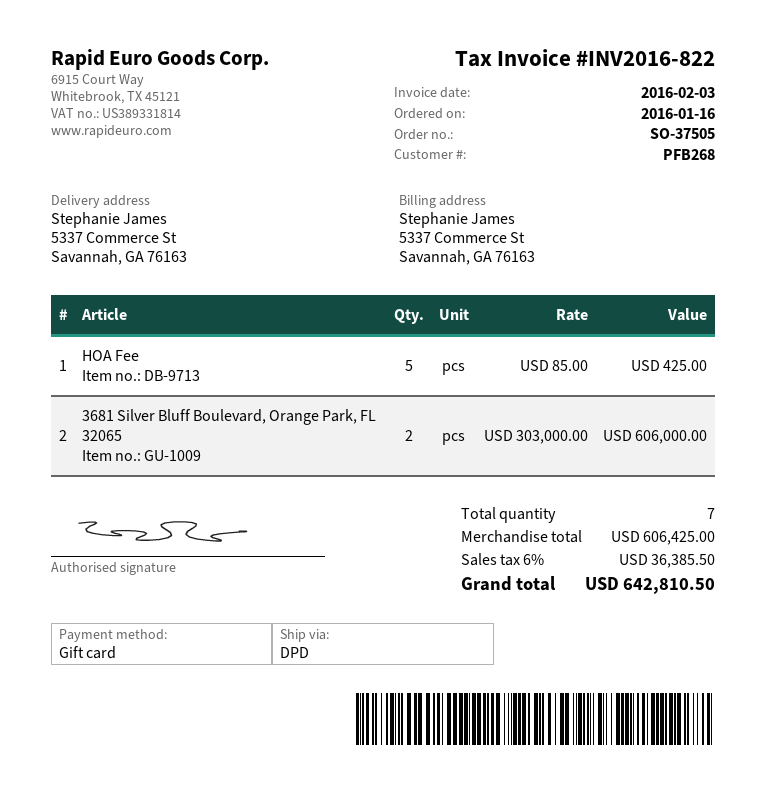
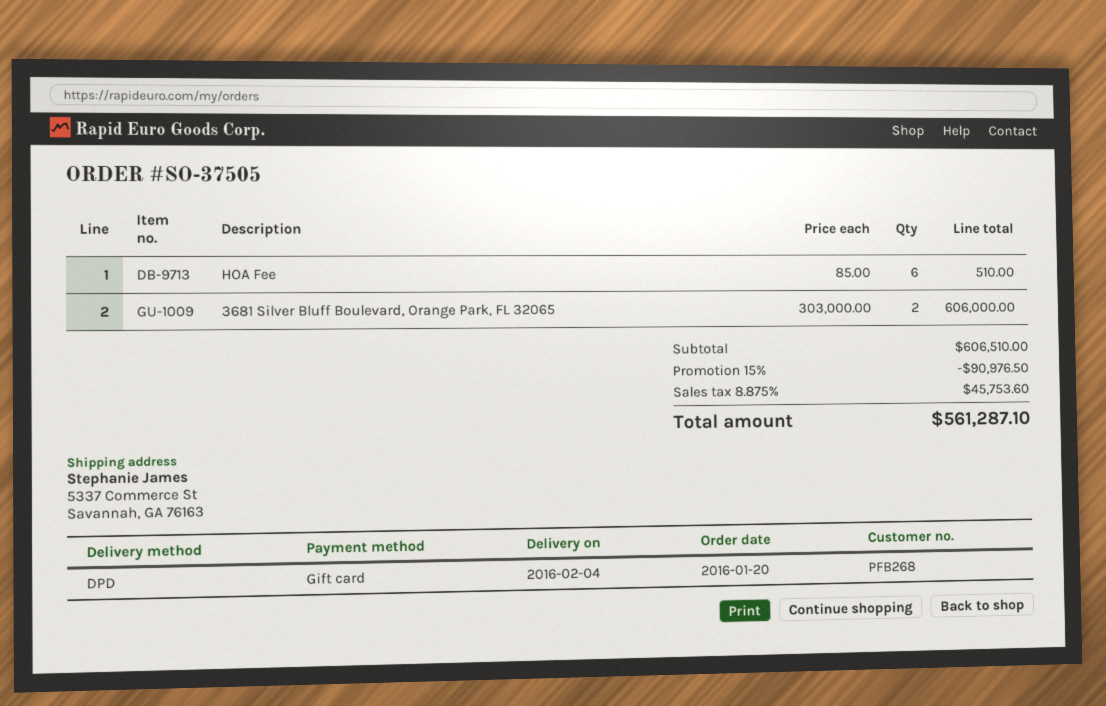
order date: 2016-01-16 -> 2016-01-20
HOA Fee: 5 x 85.00 = 425.00 -> 6 x 85.00 = 510.00
subtotal: 606425.00 -> 606510.00
discount: none -> 15% = 90976.50
tax: 6% = 36385.50 -> 8.875% = 45753.60
total: 642810.50 -> 561287.10

